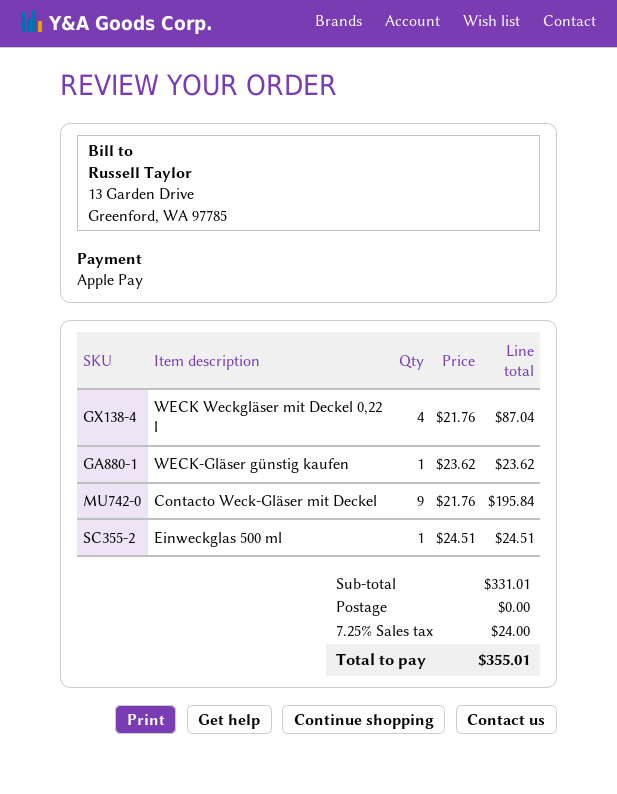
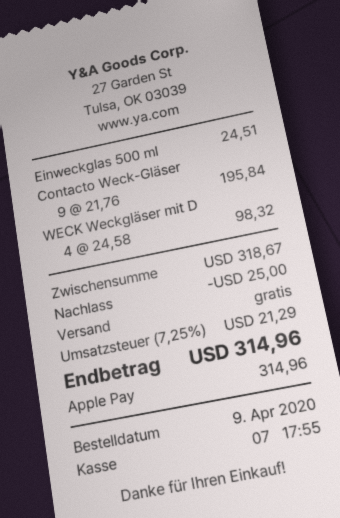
WECK Weckgläser mit Deckel 0,22 l: 4 x 21.76 = 87.04 -> 4 x 24.58 = 98.32
WECK-Gläser günstig kaufen: 1 x 23.62 = 23.62 -> none
subtotal: 331.01 -> 318.67
discount: none -> 25.00
tax: 7.25% = 24.00 -> 7.25% = 21.29
total: 355.01 -> 314.96

